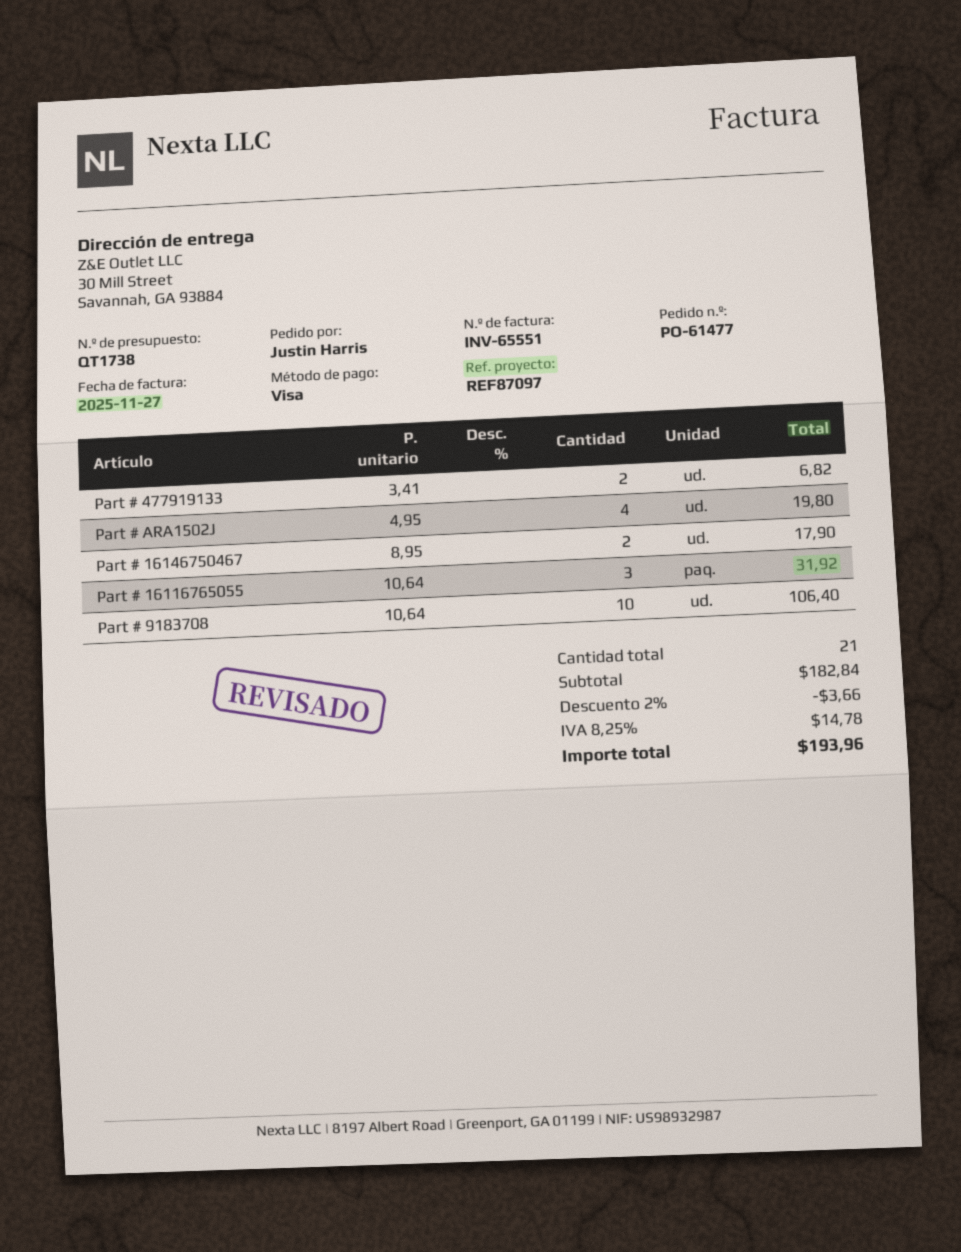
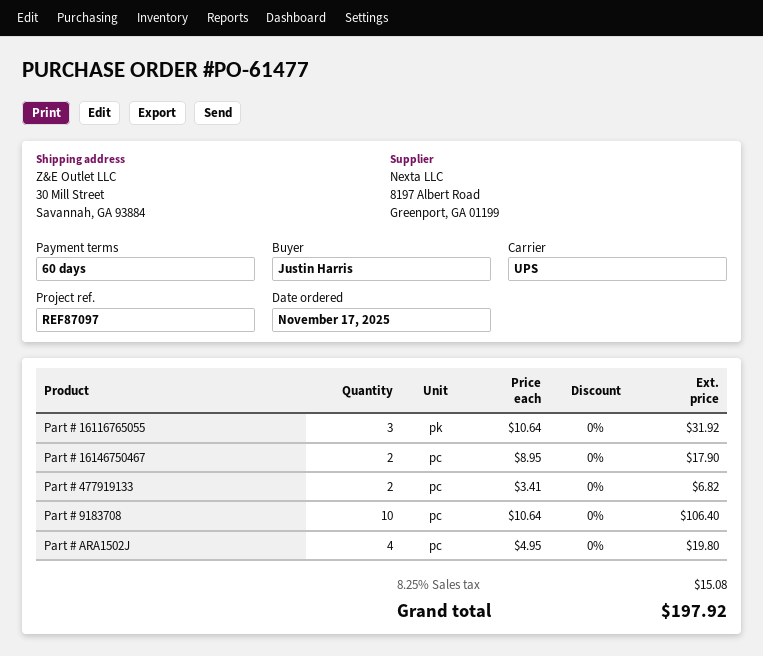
discount: 2% = 3.66 -> none
tax: 8.25% = 14.78 -> 8.25% = 15.08
total: 193.96 -> 197.92

